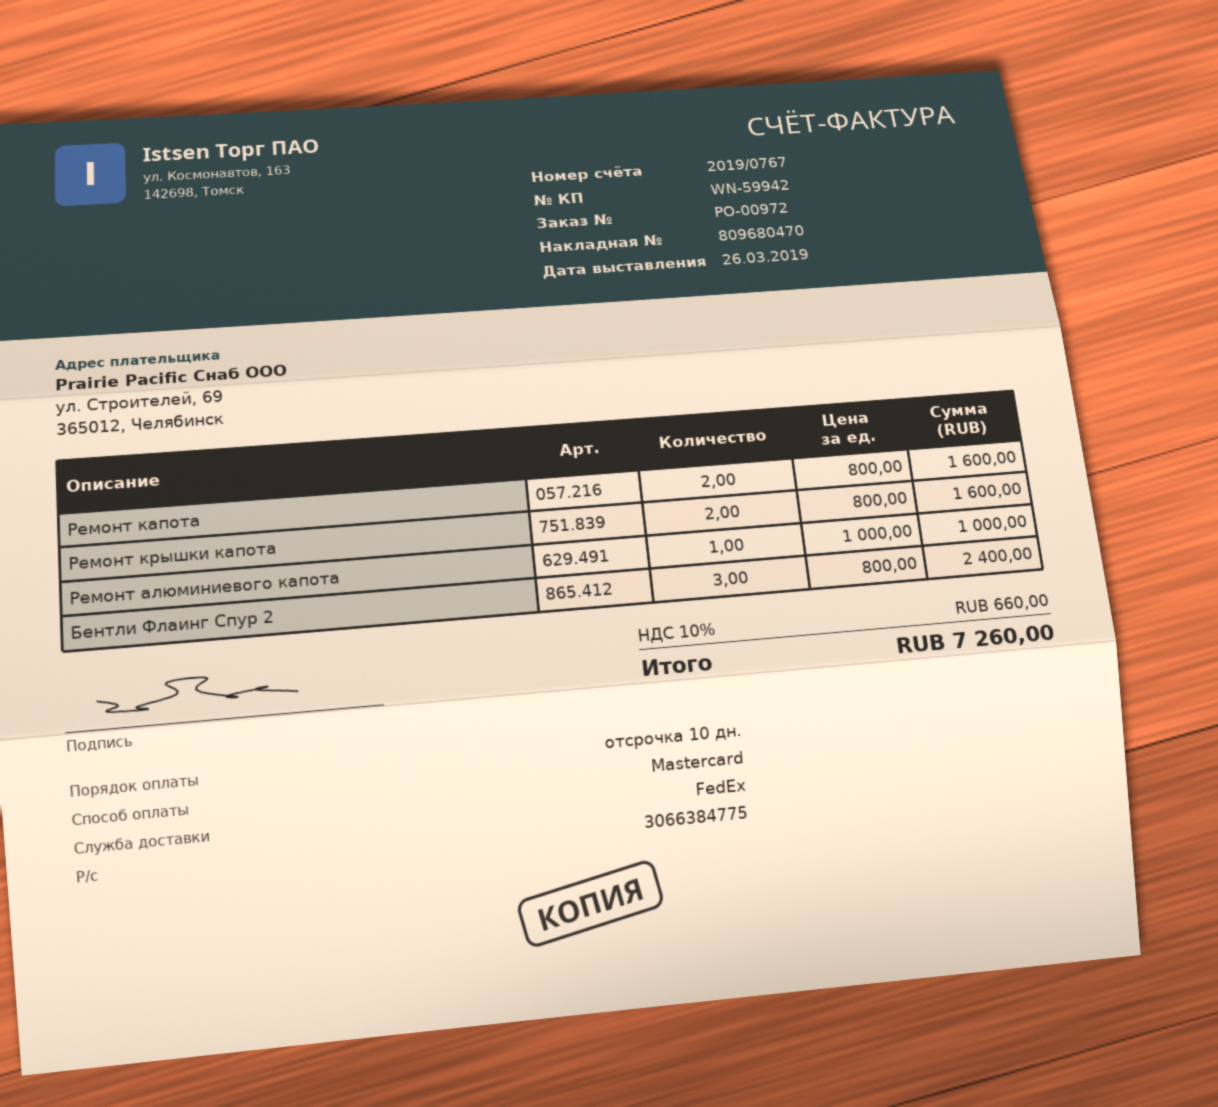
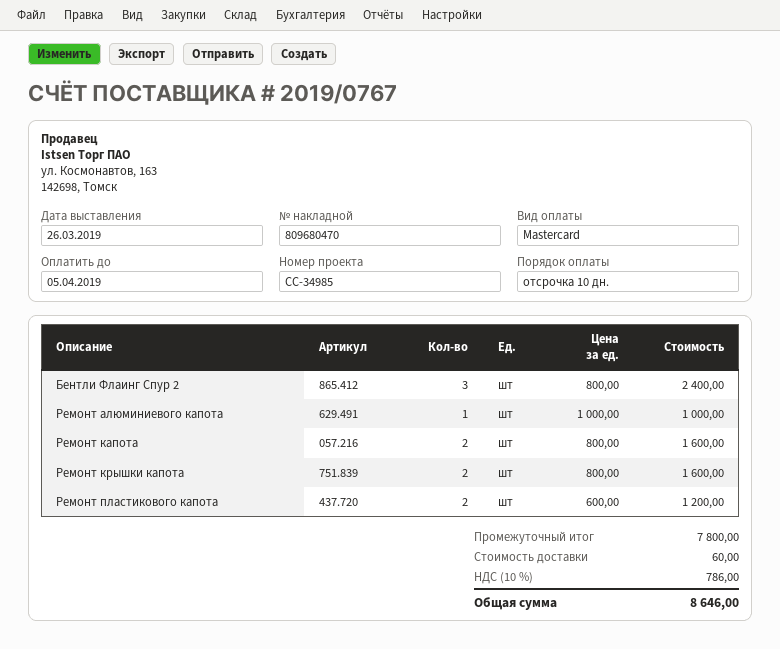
Ремонт пластикового капота: none -> 2 x 600.00 = 1200.00
shipping: none -> 60.00
tax: 10% = 660.00 -> 10% = 786.00
total: 7260.00 -> 8646.00

